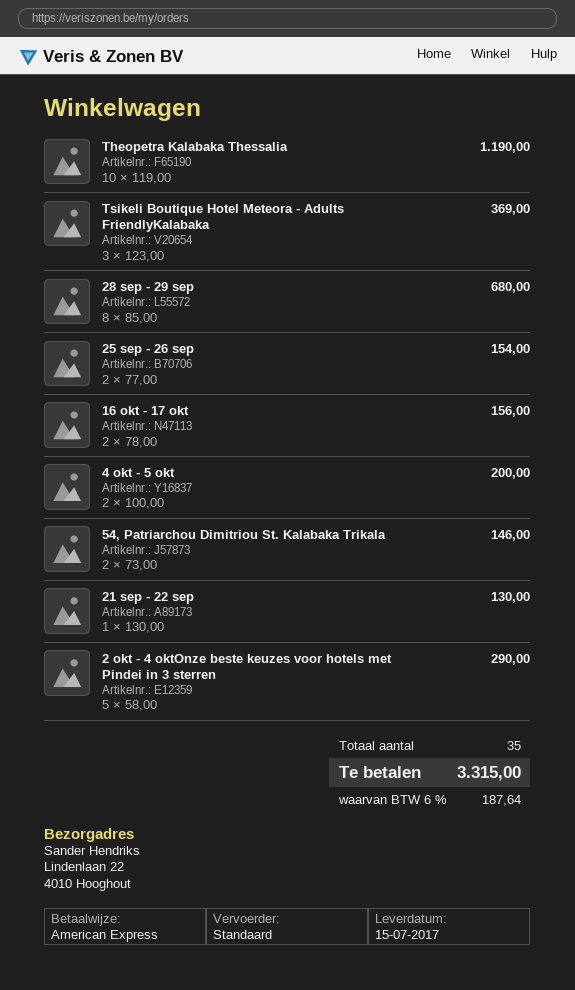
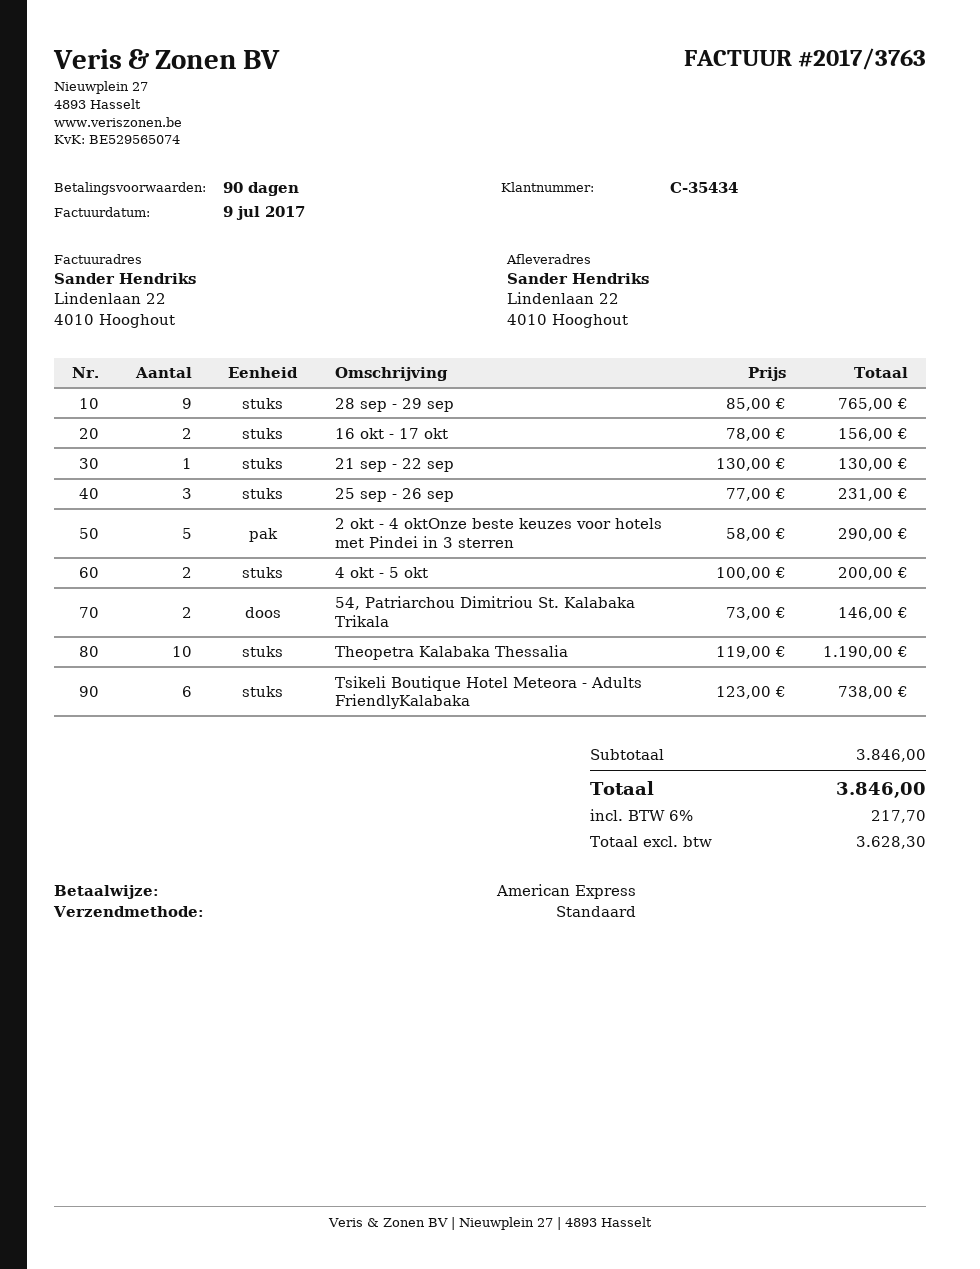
Tsikeli Boutique Hotel Meteora - Adults FriendlyKalabaka: 3 x 123.00 = 369.00 -> 6 x 123.00 = 738.00
28 sep - 29 sep: 8 x 85.00 = 680.00 -> 9 x 85.00 = 765.00
25 sep - 26 sep: 2 x 77.00 = 154.00 -> 3 x 77.00 = 231.00
tax: 6% = 187.64 -> 6% = 217.70
total: 3315.00 -> 3846.00

